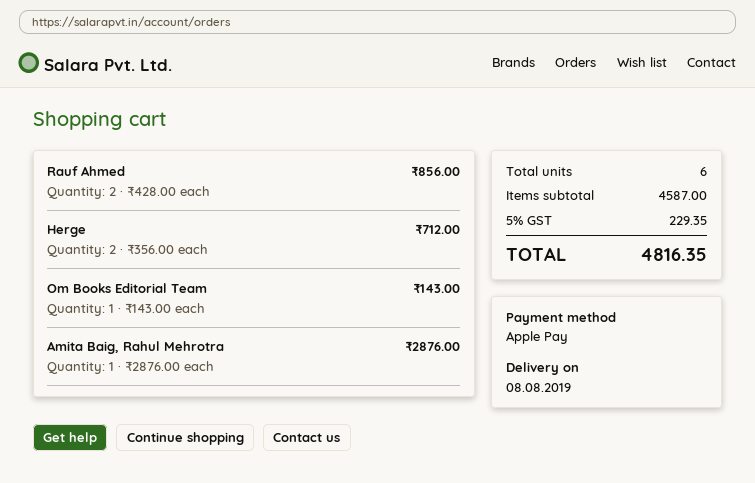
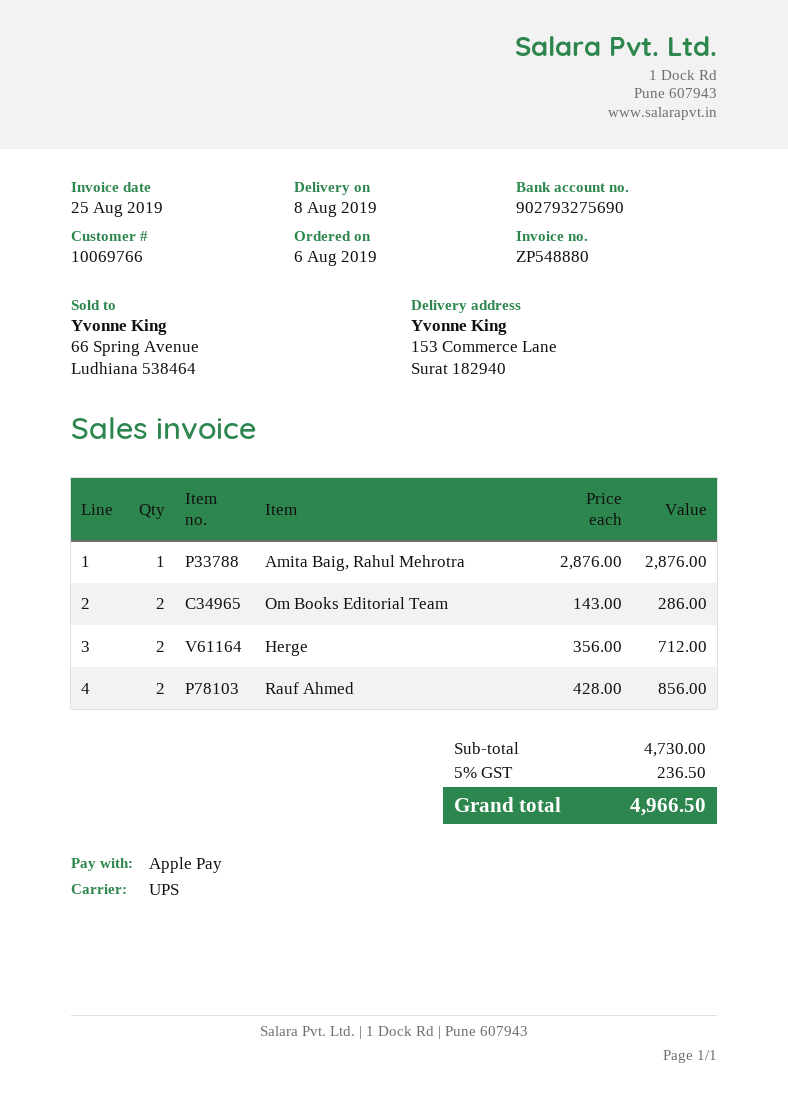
Om Books Editorial Team: 1 x 143.00 = 143.00 -> 2 x 143.00 = 286.00
subtotal: 4587.00 -> 4730.00
tax: 5% = 229.35 -> 5% = 236.50
total: 4816.35 -> 4966.50

